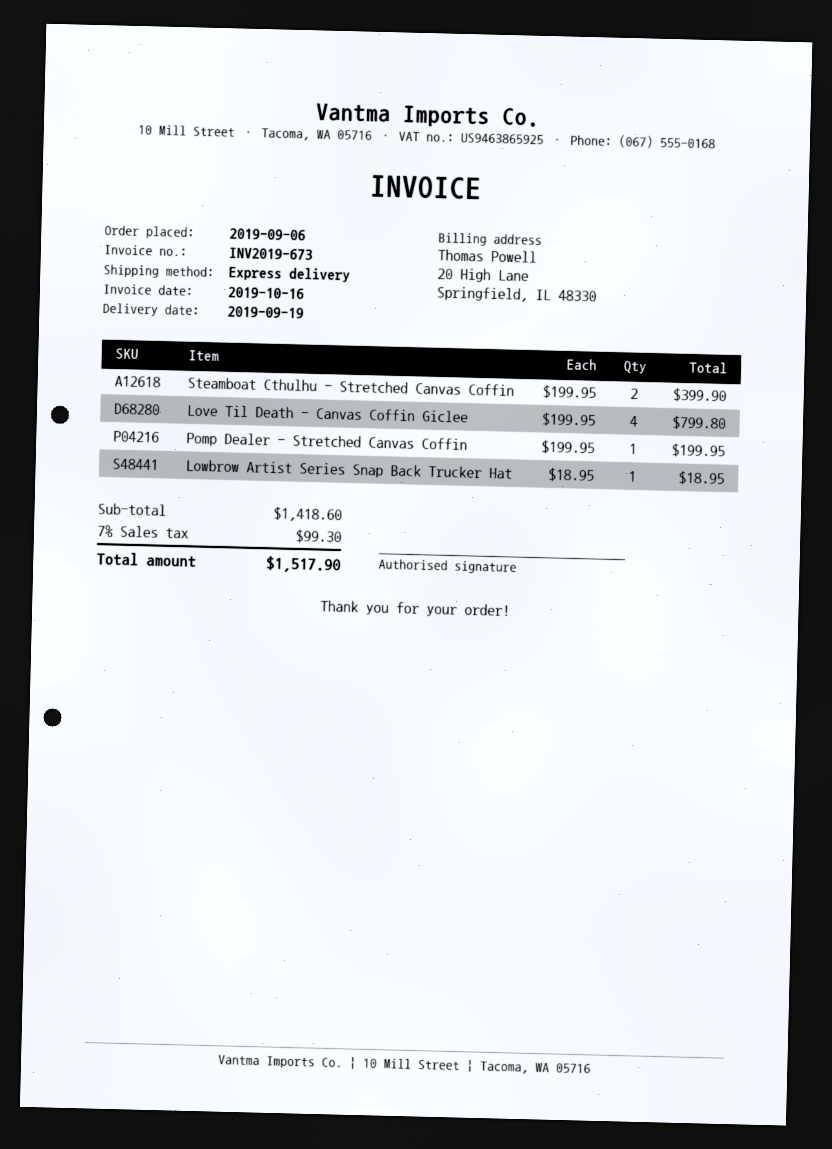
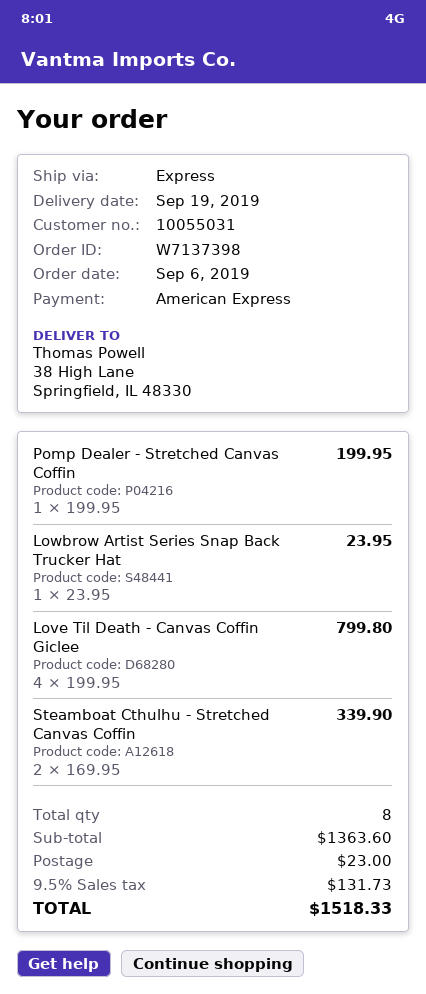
Steamboat Cthulhu - Stretched Canvas Coffin: 2 x 199.95 = 399.90 -> 2 x 169.95 = 339.90
Lowbrow Artist Series Snap Back Trucker Hat: 1 x 18.95 = 18.95 -> 1 x 23.95 = 23.95
subtotal: 1418.60 -> 1363.60
shipping: none -> 23.00
tax: 7% = 99.30 -> 9.5% = 131.73
total: 1517.90 -> 1518.33

